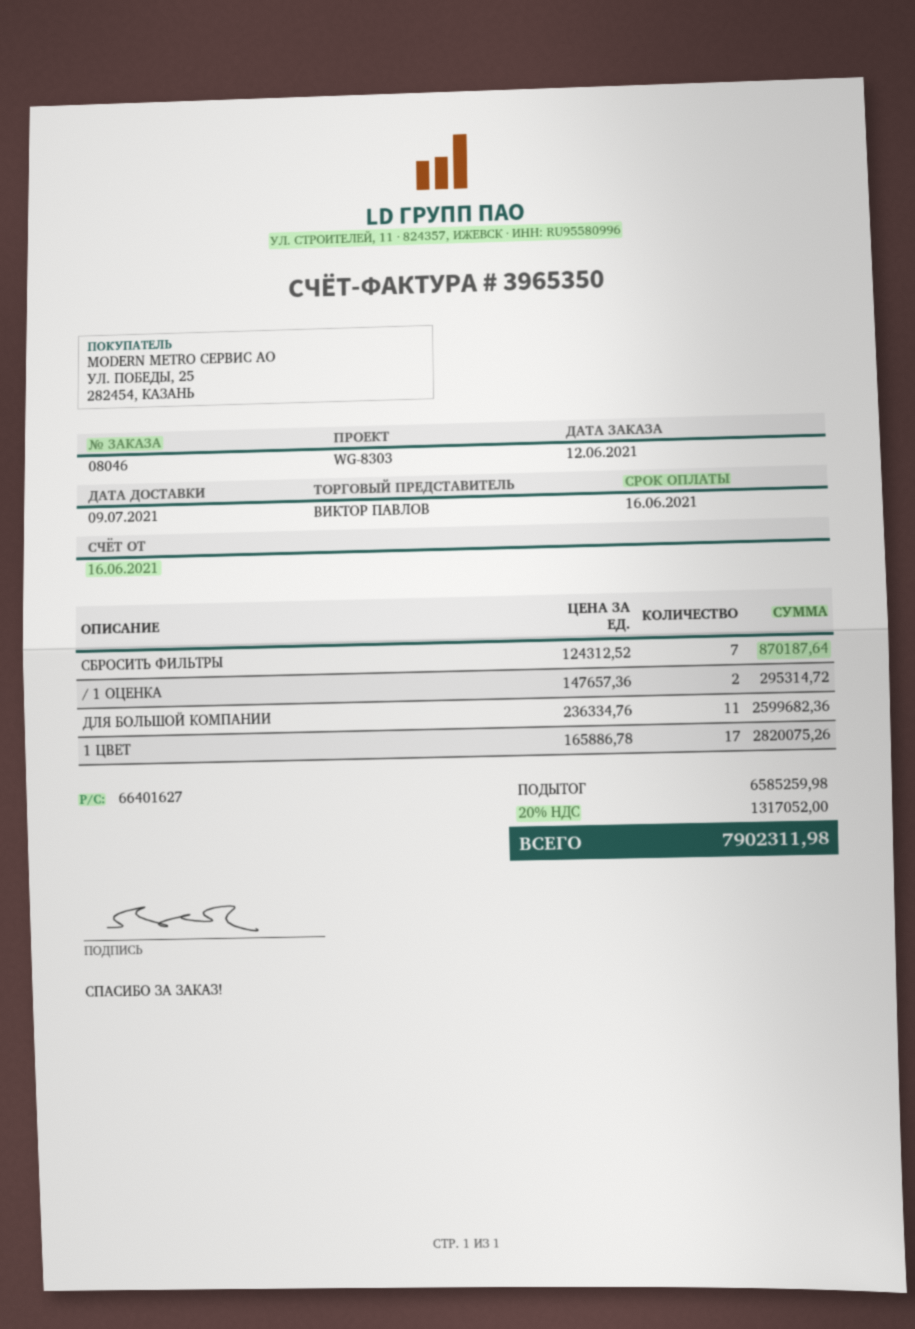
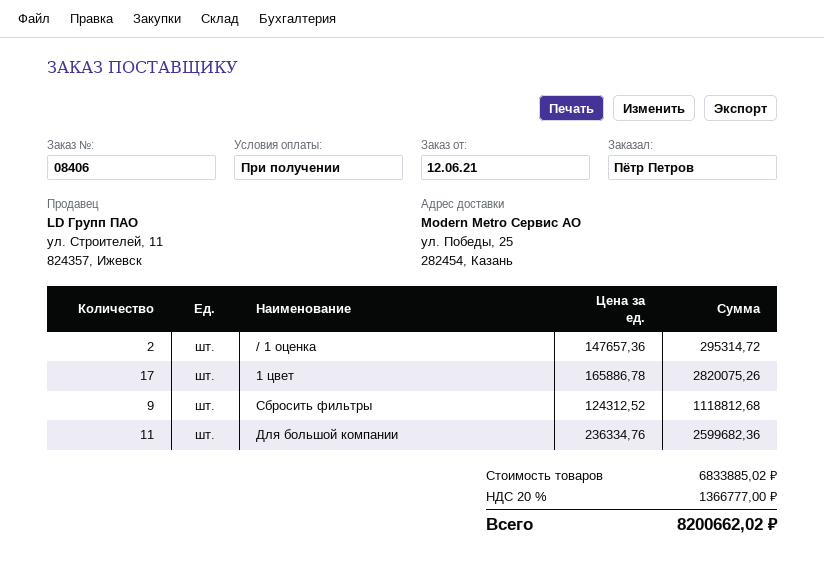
order number: 08046 -> 08406
СБРОСИТЬ ФИЛЬТРЫ: 7 x 124312.52 = 870187.64 -> 9 x 124312.52 = 1118812.68
subtotal: 6585259.98 -> 6833885.02
tax: 20% = 1317052.00 -> 20% = 1366777.00
total: 7902311.98 -> 8200662.02

